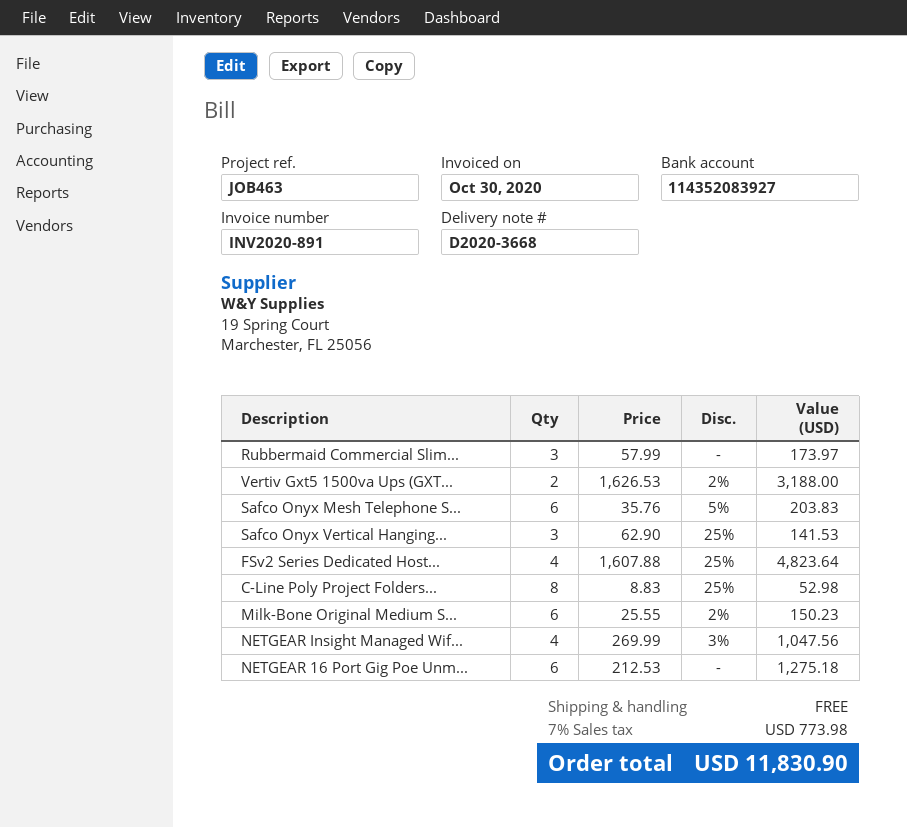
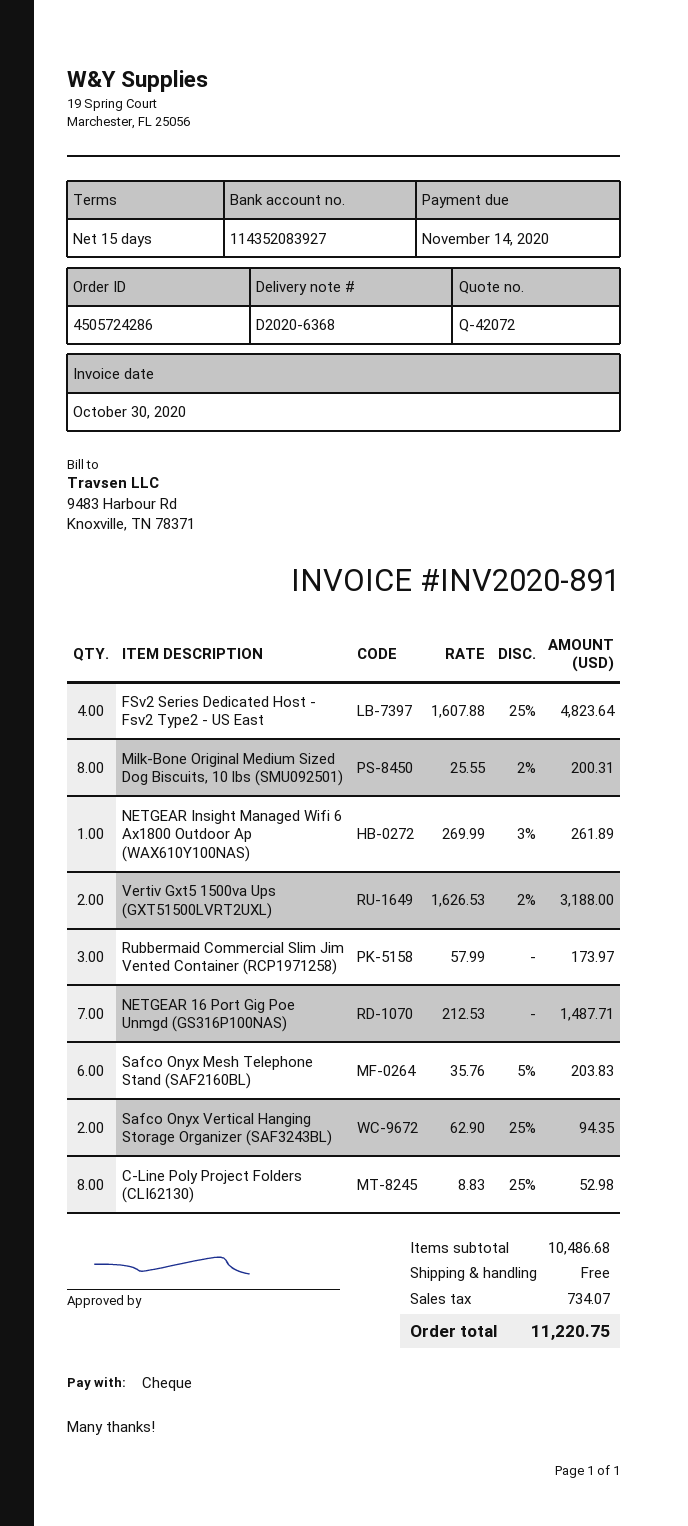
delivery note number: D2020-3668 -> D2020-6368
Safco Onyx Vertical Hanging...: 3 x 62.90 - 25% = 141.53 -> 2 x 62.90 - 25% = 94.35
Milk-Bone Original Medium S...: 6 x 25.55 - 2% = 150.23 -> 8 x 25.55 - 2% = 200.31
NETGEAR Insight Managed Wif...: 4 x 269.99 - 3% = 1047.56 -> 1 x 269.99 - 3% = 261.89
NETGEAR 16 Port Gig Poe Unm...: 6 x 212.53 = 1275.18 -> 7 x 212.53 = 1487.71
tax: 773.98 -> 734.07
total: 11830.90 -> 11220.75

